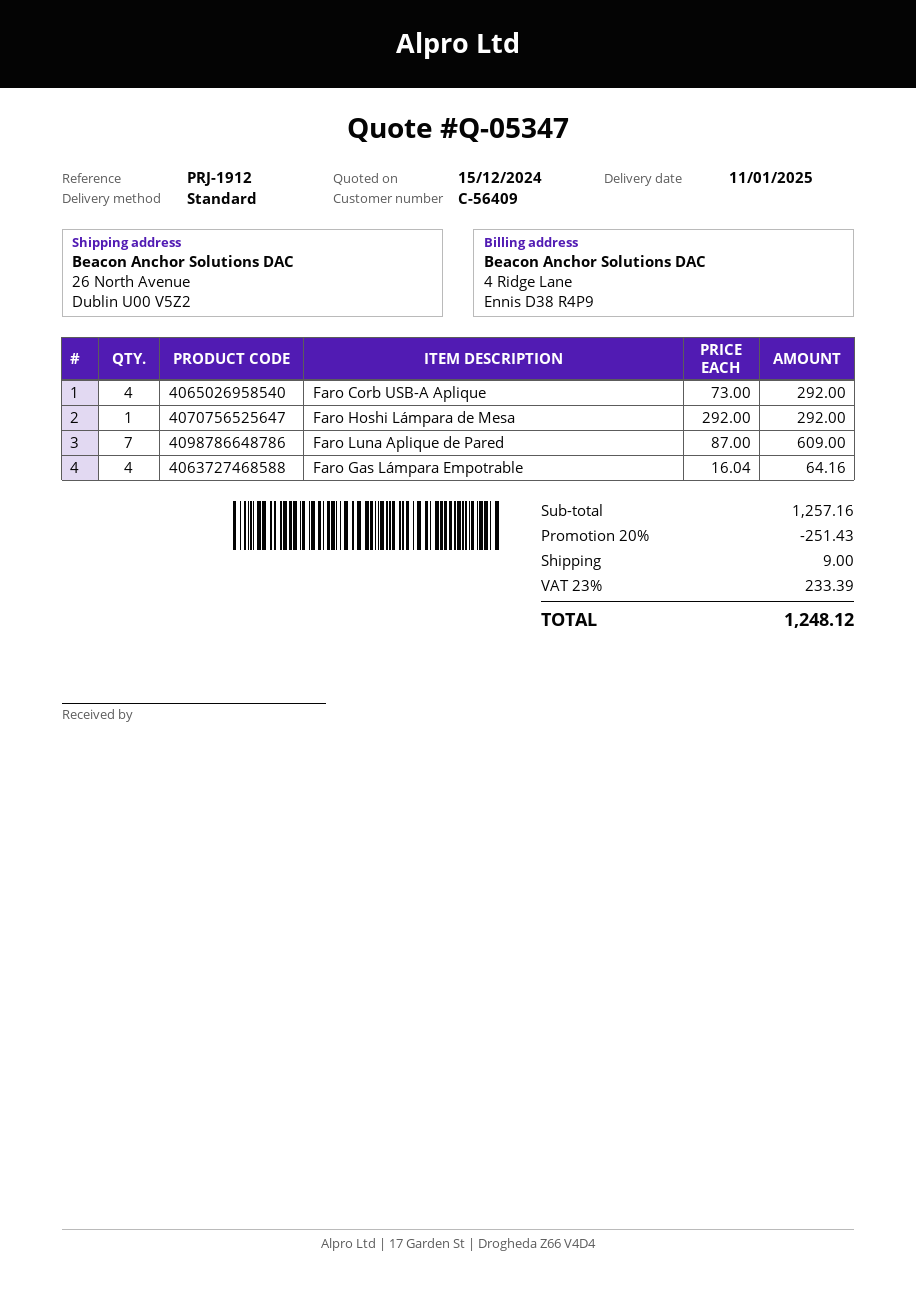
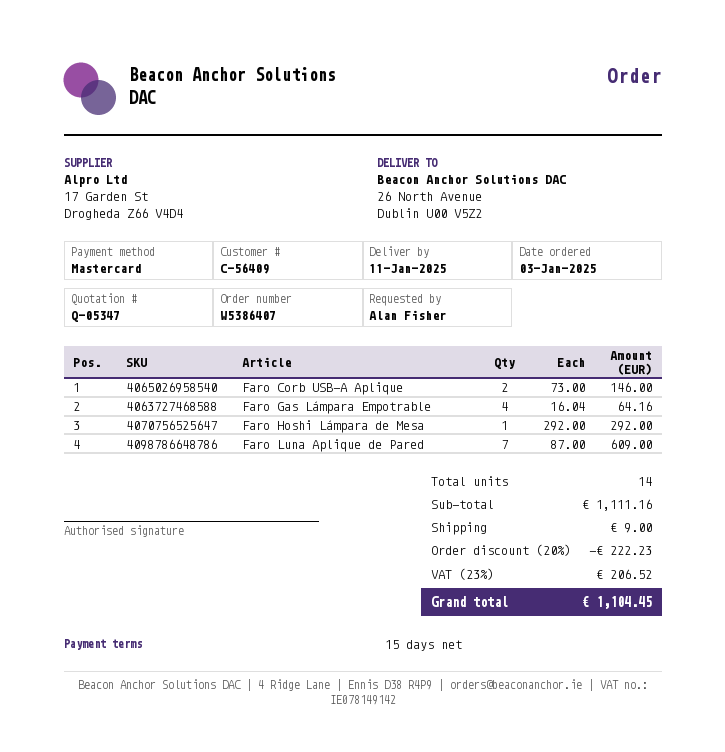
Faro Corb USB-A Aplique: 4 x 73.00 = 292.00 -> 2 x 73.00 = 146.00
subtotal: 1257.16 -> 1111.16
discount: 20% = 251.43 -> 20% = 222.23
tax: 23% = 233.39 -> 23% = 206.52
total: 1248.12 -> 1104.45

